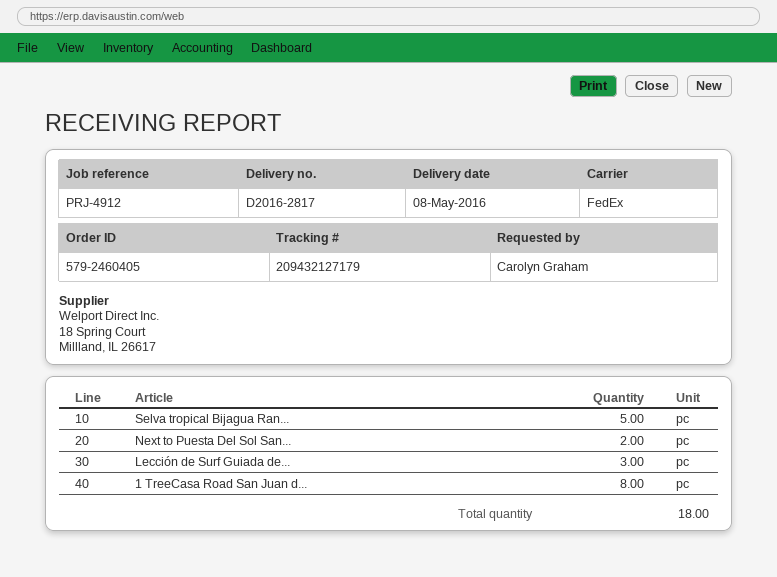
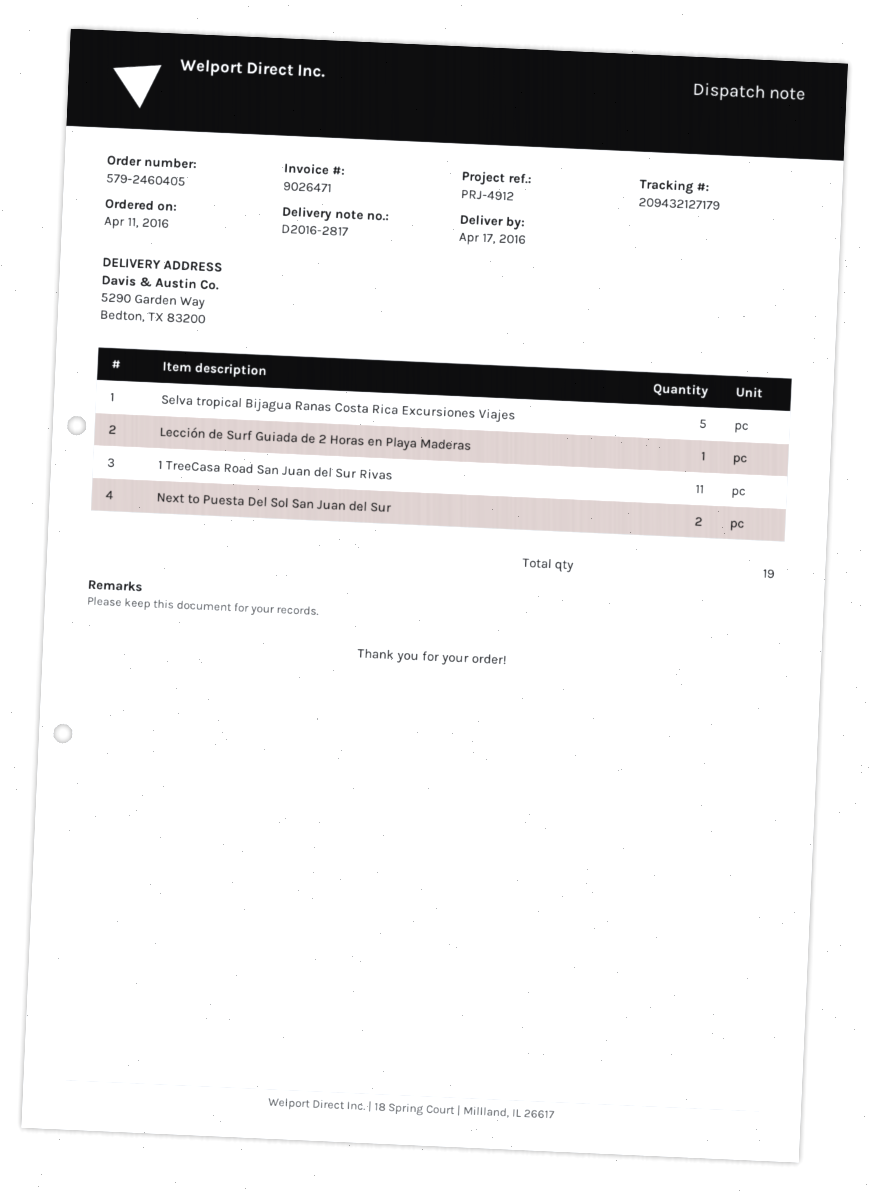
delivery date: 2016-05-08 -> 2016-04-17
Lección de Surf Guiada de...: 3 -> 1
1 TreeCasa Road San Juan d...: 8 -> 11
total quantity: 18 -> 19

